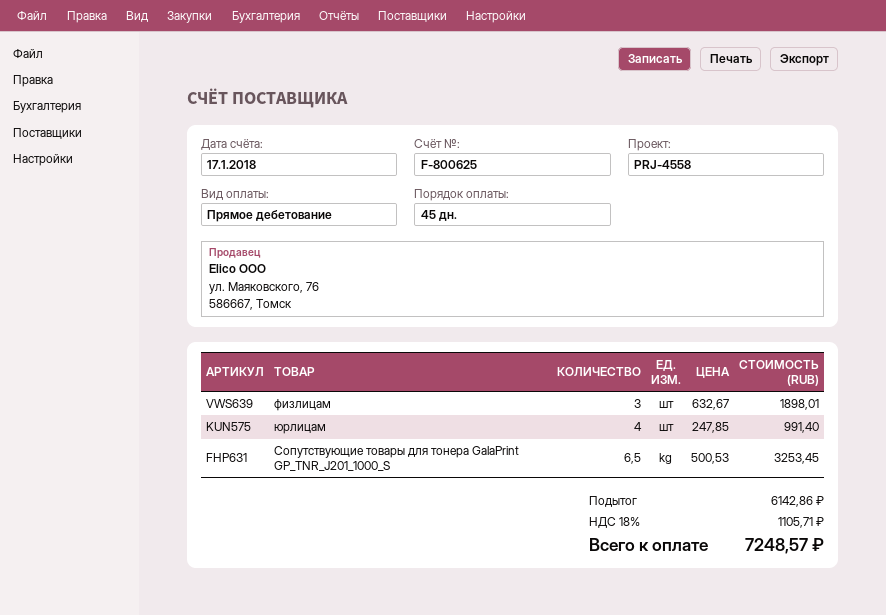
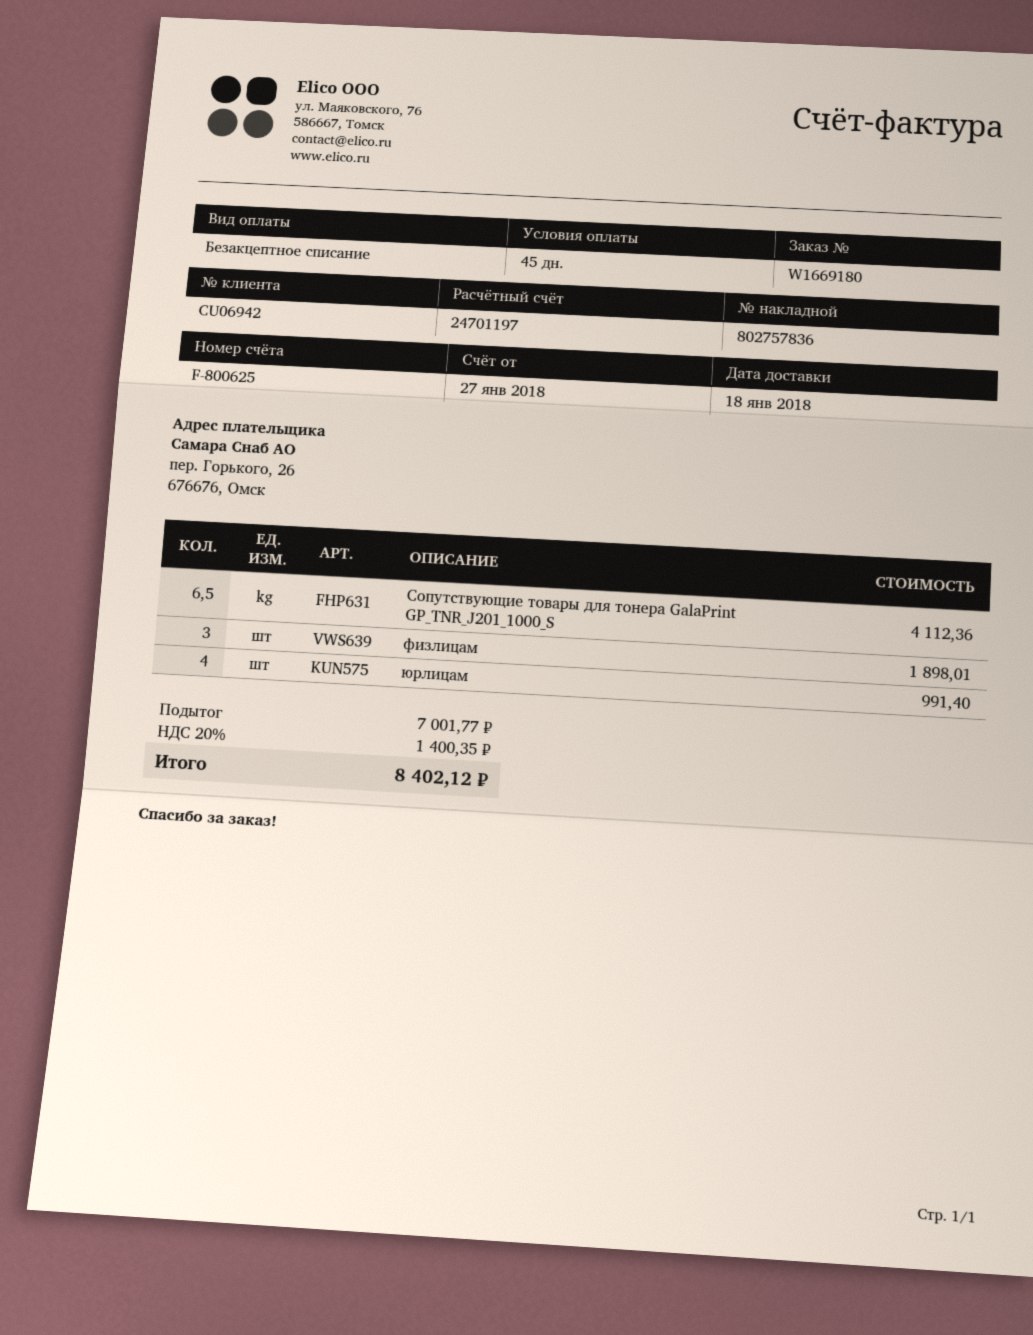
invoice date: 2018-01-17 -> 2018-01-27
Сопутствующие товары для тонера GalaPrint GP_TNR_J201_1000_S: 6.5 for 3253.45 -> 6.5 for 4112.36
subtotal: 6142.86 -> 7001.77
tax: 18% = 1105.71 -> 20% = 1400.35
total: 7248.57 -> 8402.12

